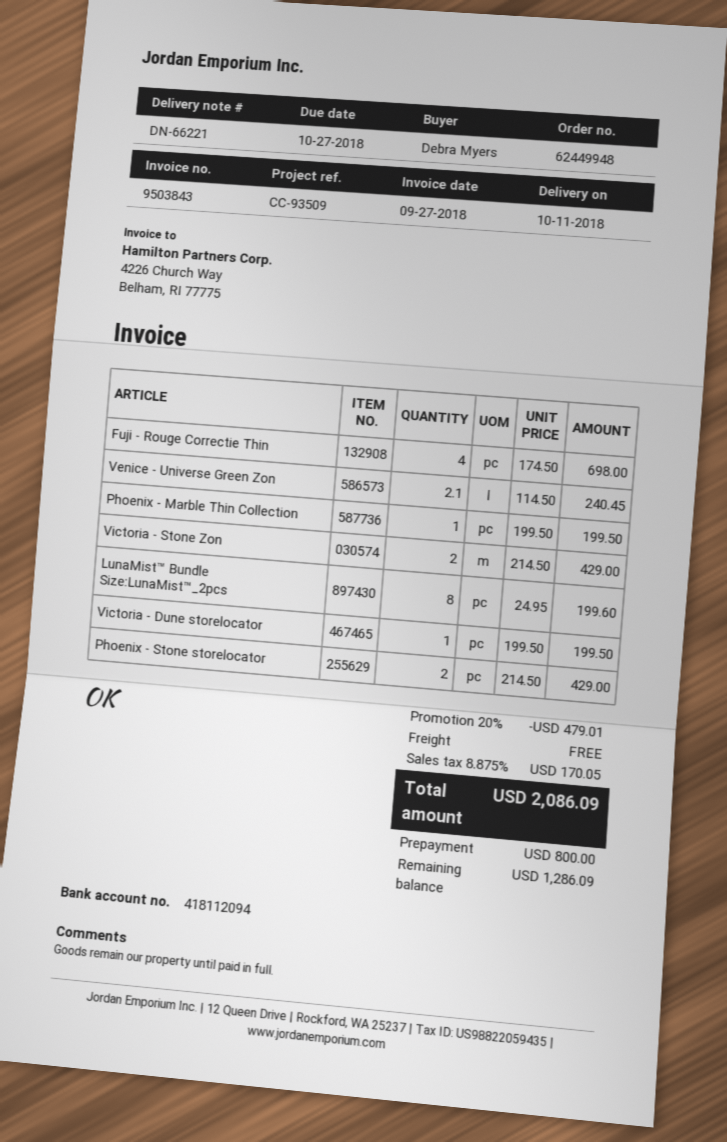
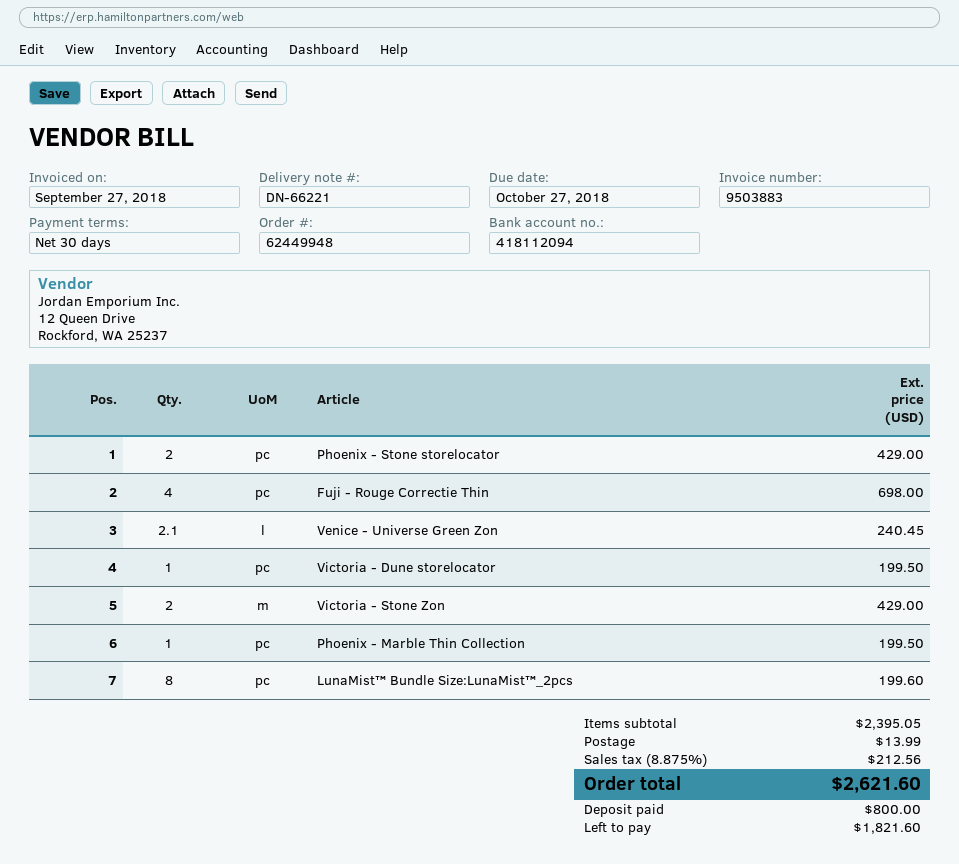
invoice number: 9503843 -> 9503883
discount: 20% = 479.01 -> none
shipping: 0.00 -> 13.99
tax: 8.875% = 170.05 -> 8.875% = 212.56
total: 2086.09 -> 2621.60
balance: 1286.09 -> 1821.60

